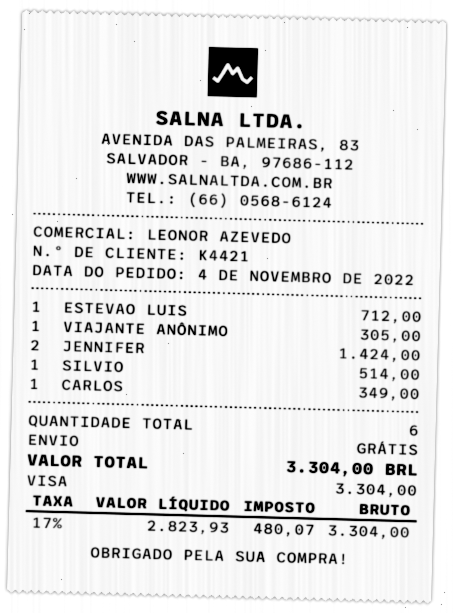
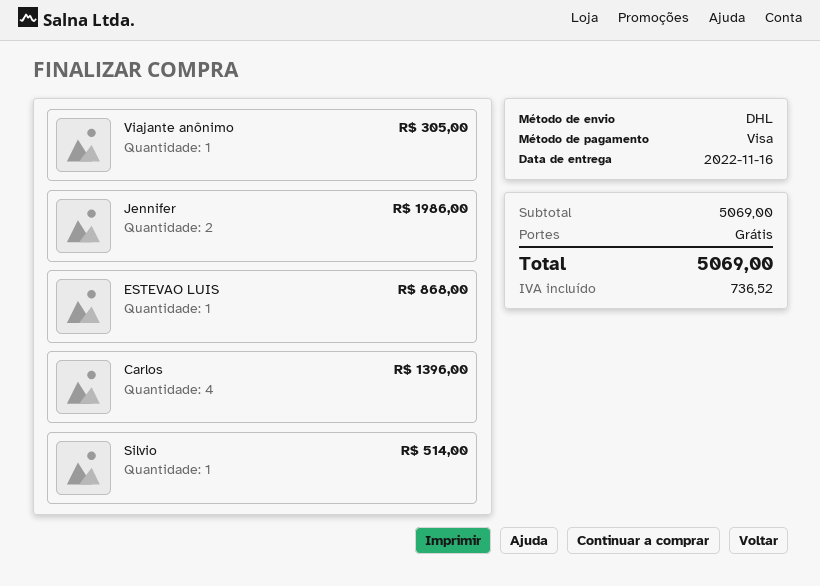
ESTEVAO LUIS: 1 for 712.00 -> 1 for 868.00
JENNIFER: 2 for 1424.00 -> 2 for 1986.00
CARLOS: 1 for 349.00 -> 4 for 1396.00
tax: 480.07 -> 736.52
total: 3304.00 -> 5069.00

